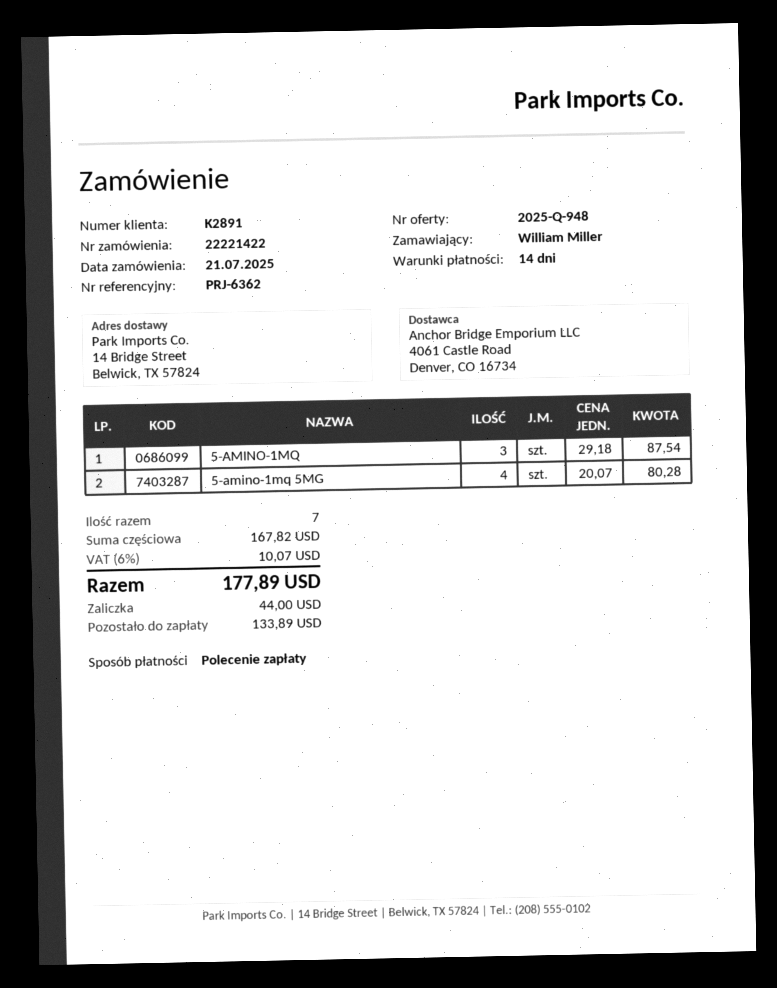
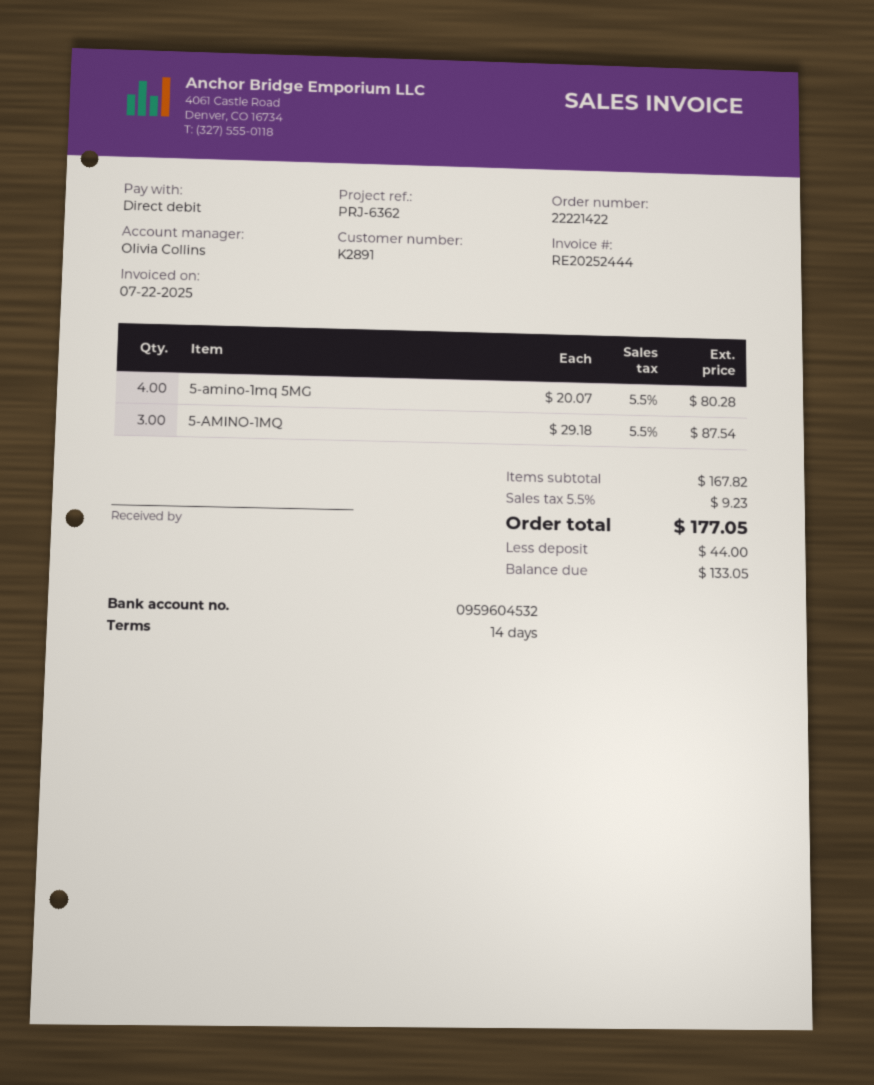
tax: 6% = 10.07 -> 5.5% = 9.23
total: 177.89 -> 177.05
balance: 133.89 -> 133.05

